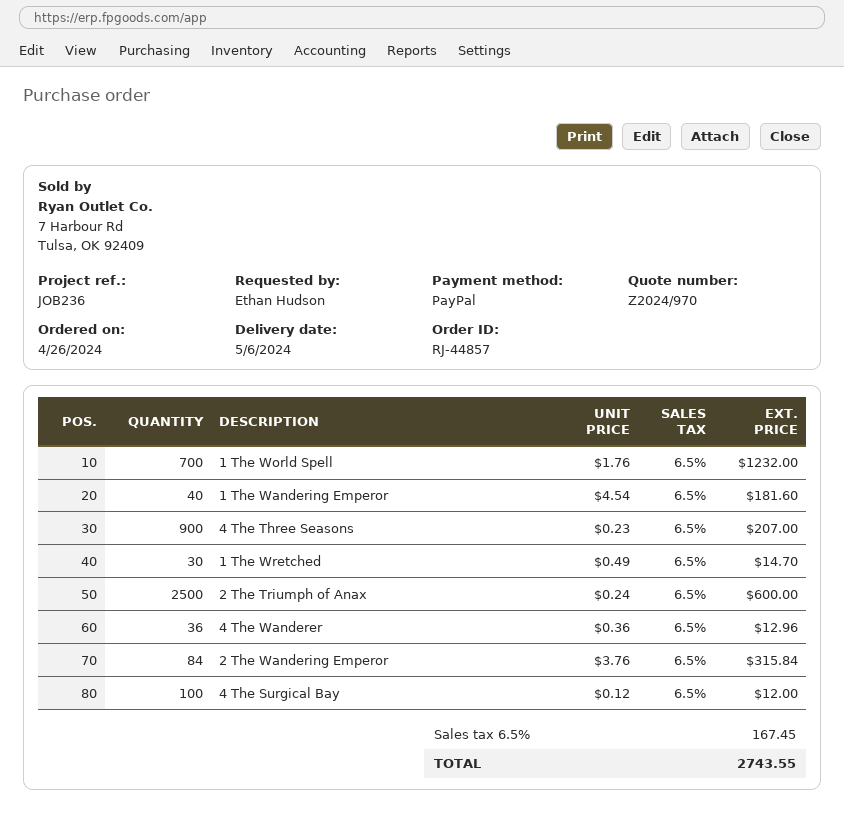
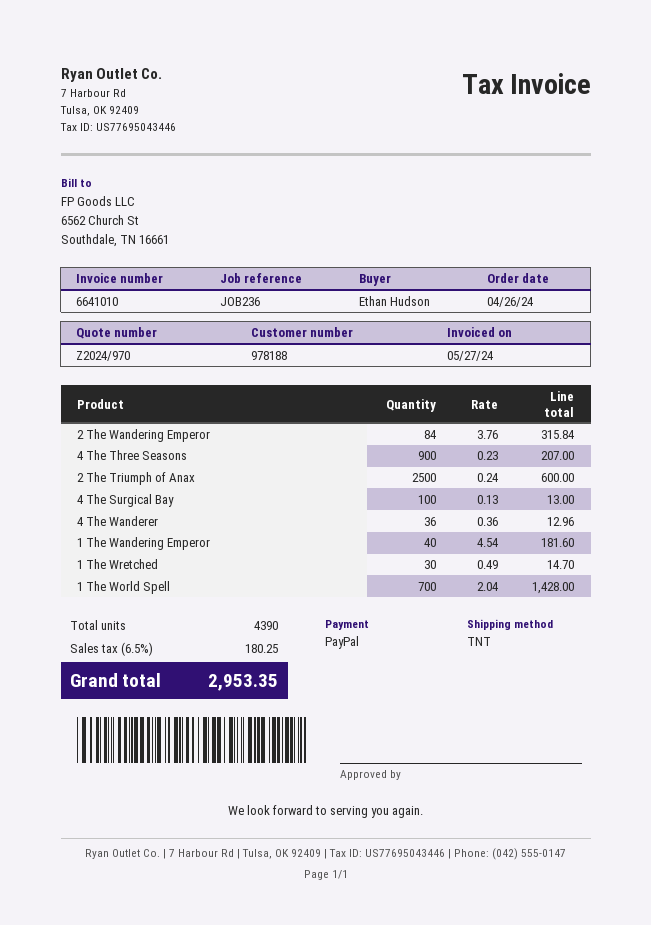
1 The World Spell: 700 x 1.76 = 1232.00 -> 700 x 2.04 = 1428.00
4 The Surgical Bay: 100 x 0.12 = 12.00 -> 100 x 0.13 = 13.00
tax: 6.5% = 167.45 -> 6.5% = 180.25
total: 2743.55 -> 2953.35

